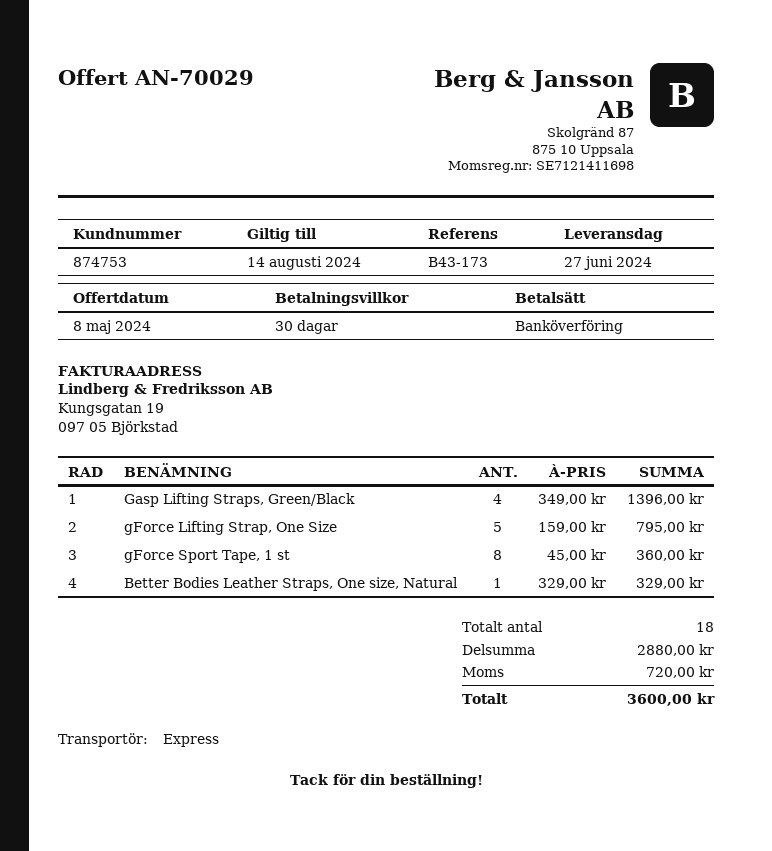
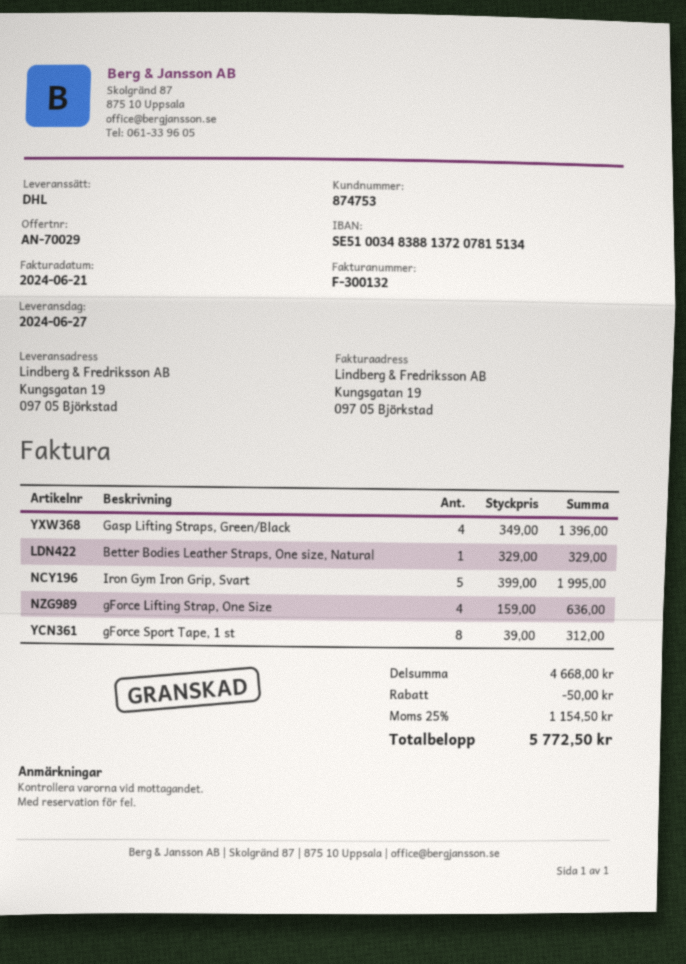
shipping method: express -> DHL
gForce Lifting Strap, One Size: 5 x 159.00 = 795.00 -> 4 x 159.00 = 636.00
gForce Sport Tape, 1 st: 8 x 45.00 = 360.00 -> 8 x 39.00 = 312.00
Iron Gym Iron Grip, Svart: none -> 5 x 399.00 = 1995.00
subtotal: 2880.00 -> 4668.00
discount: none -> 50.00
tax: 720.00 -> 1154.50
total: 3600.00 -> 5772.50

